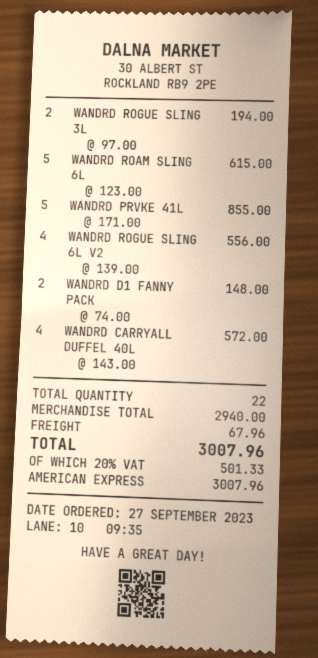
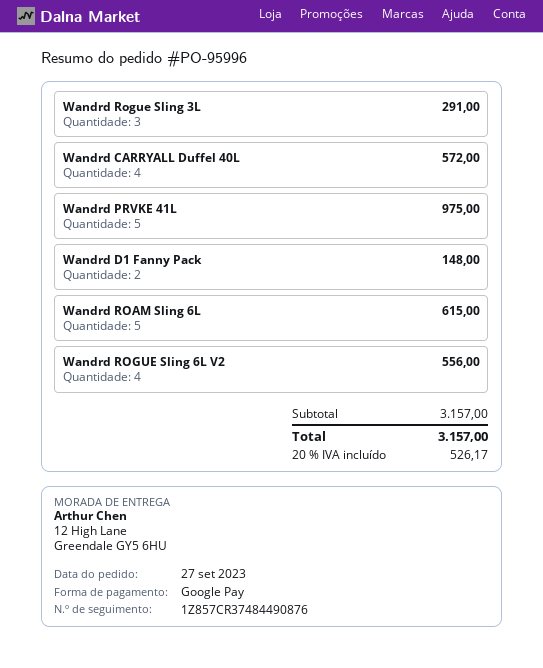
payment method: American Express -> Google Pay
WANDRD ROGUE SLING 3L: 2 for 194.00 -> 3 for 291.00
WANDRD PRVKE 41L: 5 for 855.00 -> 5 for 975.00
subtotal: 2940.00 -> 3157.00
shipping: 67.96 -> none
tax: 20% = 501.33 -> 20% = 526.17
total: 3007.96 -> 3157.00

